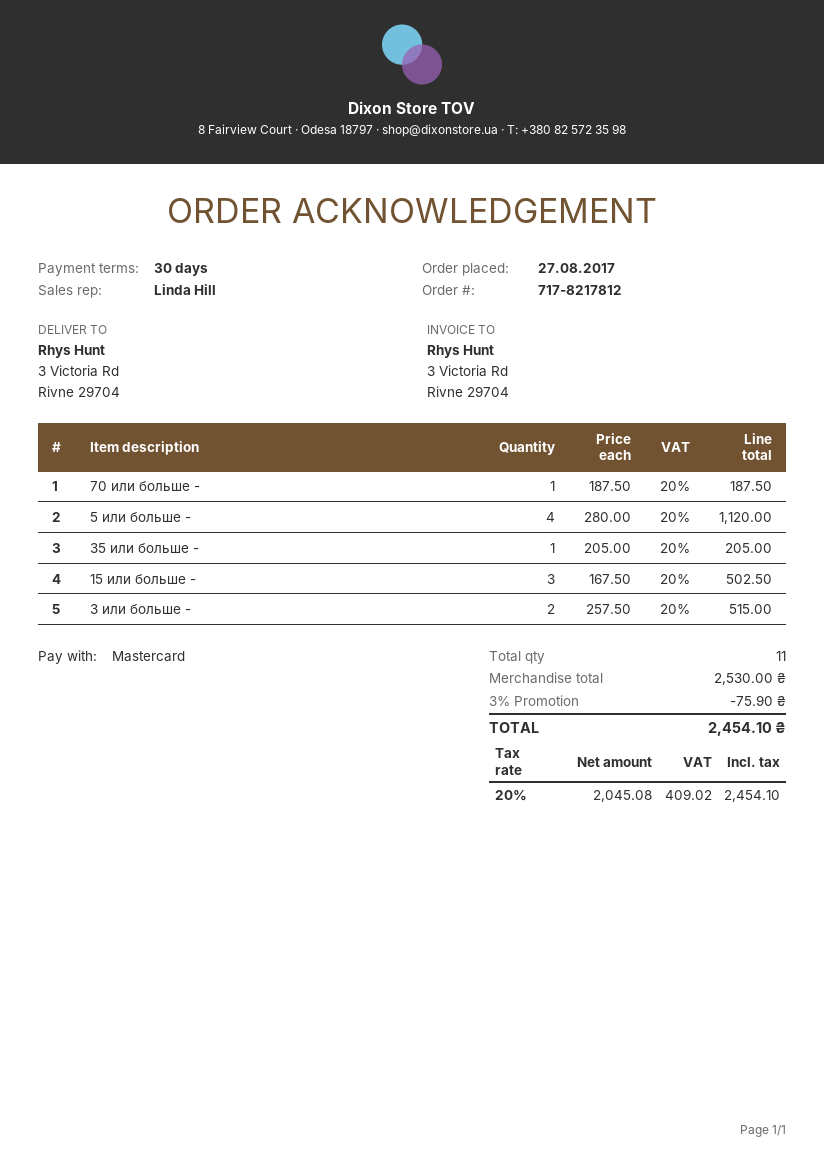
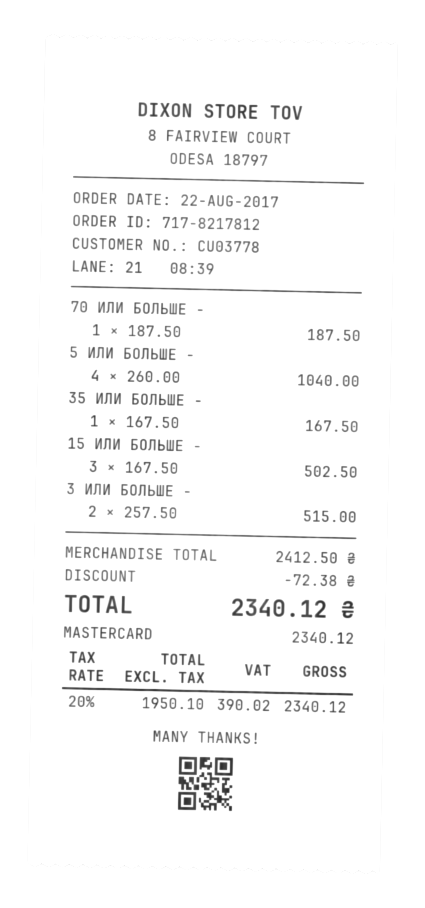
order date: 2017-08-27 -> 2017-08-22
5 или больше -: 4 x 280.00 = 1120.00 -> 4 x 260.00 = 1040.00
35 или больше -: 1 x 205.00 = 205.00 -> 1 x 167.50 = 167.50
subtotal: 2530.00 -> 2412.50
discount: 75.90 -> 72.38
net: 2045.08 -> 1950.10
tax: 20% = 409.02 -> 20% = 390.02
total: 2454.10 -> 2340.12

